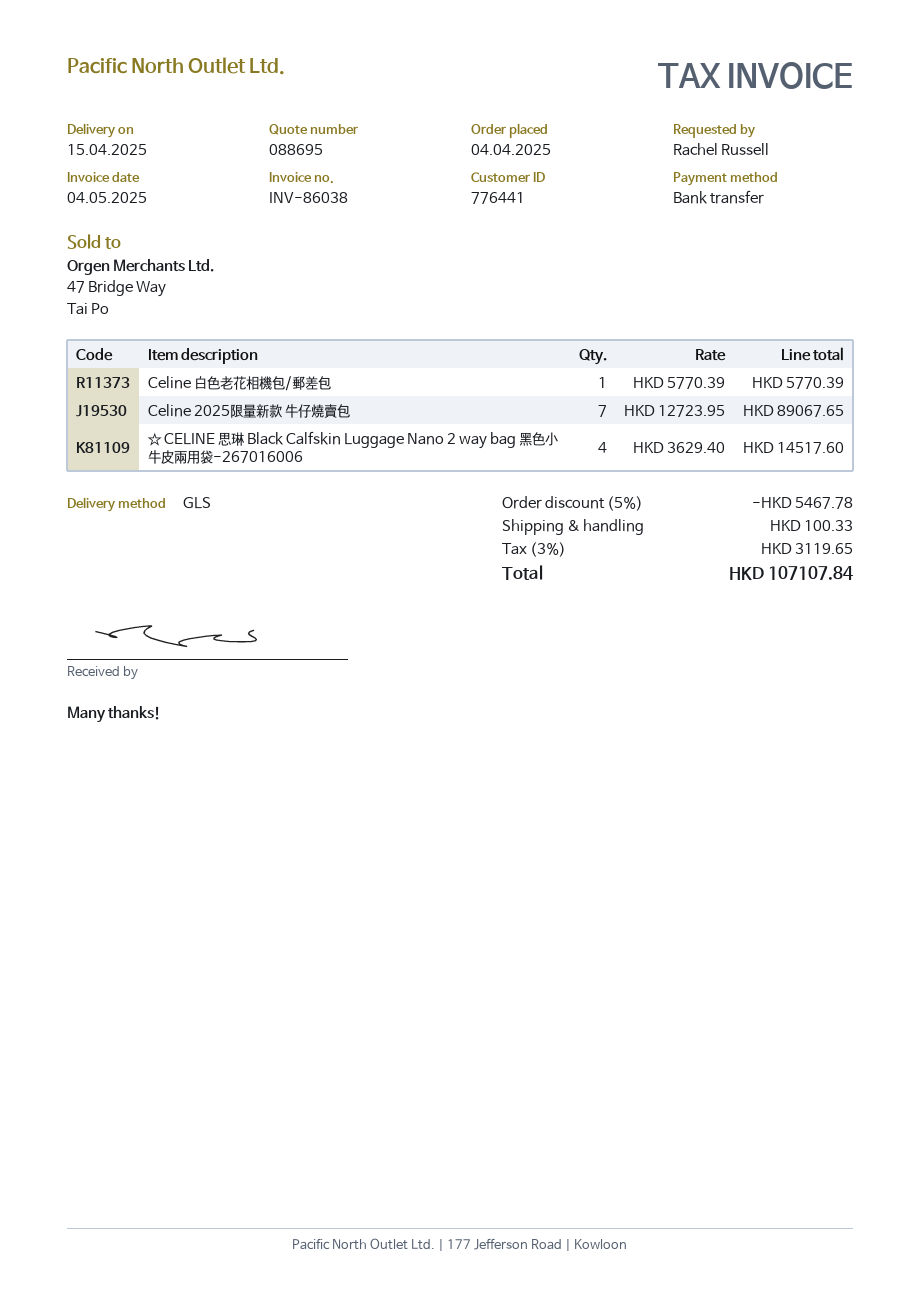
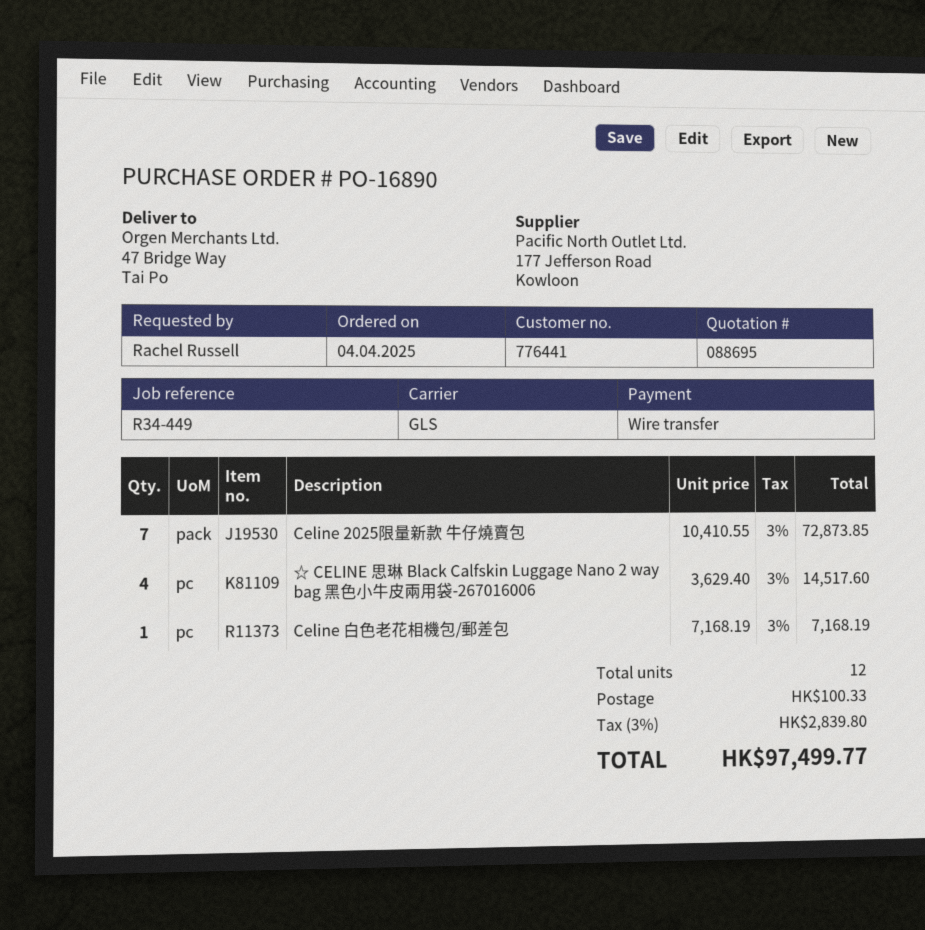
Celine 白色老花相機包/郵差包: 1 x 5770.39 = 5770.39 -> 1 x 7168.19 = 7168.19
Celine 2025限量新款 牛仔燒賣包: 7 x 12723.95 = 89067.65 -> 7 x 10410.55 = 72873.85
discount: 5% = 5467.78 -> none
tax: 3% = 3119.65 -> 3% = 2839.80
total: 107107.84 -> 97499.77

